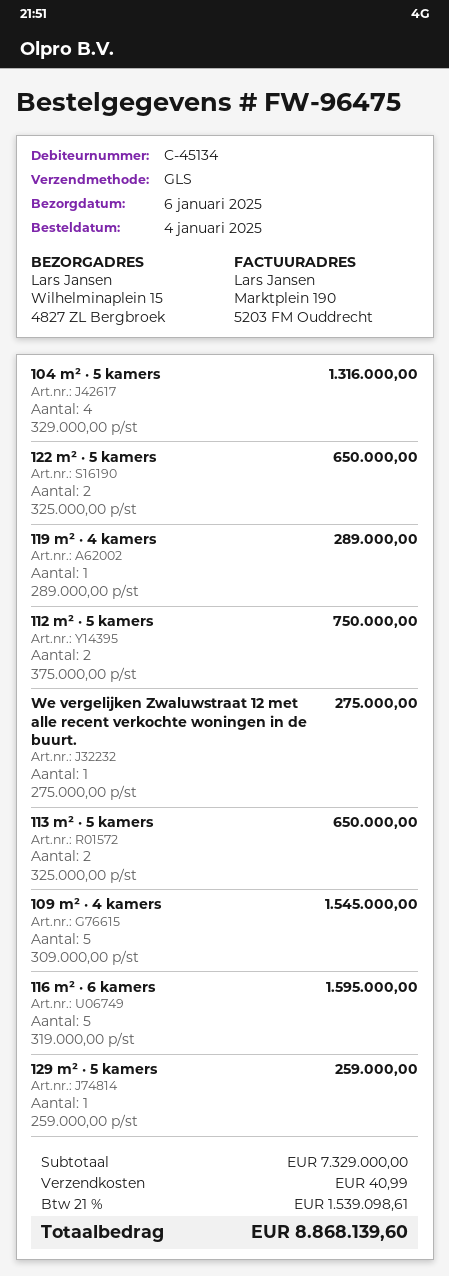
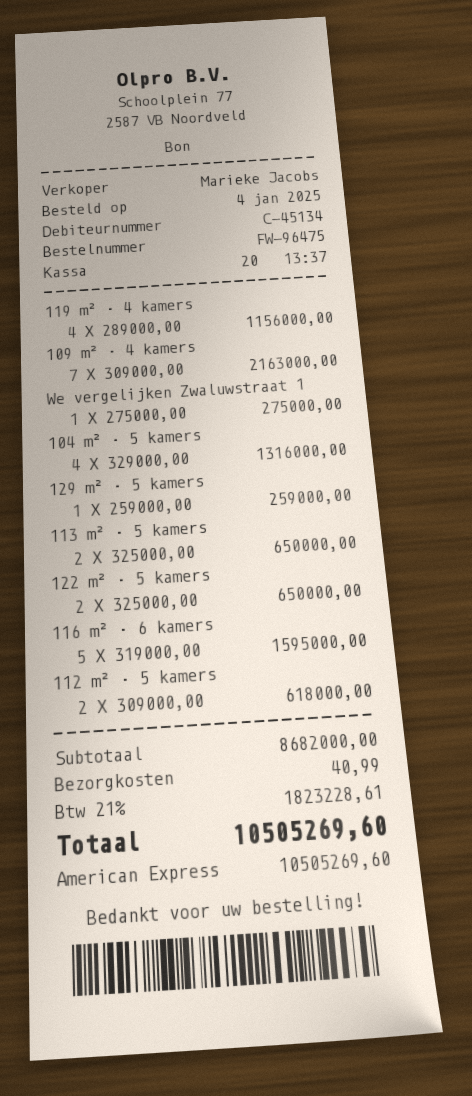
119 m² · 4 kamers: 1 x 289000.00 = 289000.00 -> 4 x 289000.00 = 1156000.00
112 m² · 5 kamers: 2 x 375000.00 = 750000.00 -> 2 x 309000.00 = 618000.00
109 m² · 4 kamers: 5 x 309000.00 = 1545000.00 -> 7 x 309000.00 = 2163000.00
subtotal: 7329000.00 -> 8682000.00
tax: 21% = 1539098.61 -> 21% = 1823228.61
total: 8868139.60 -> 10505269.60

